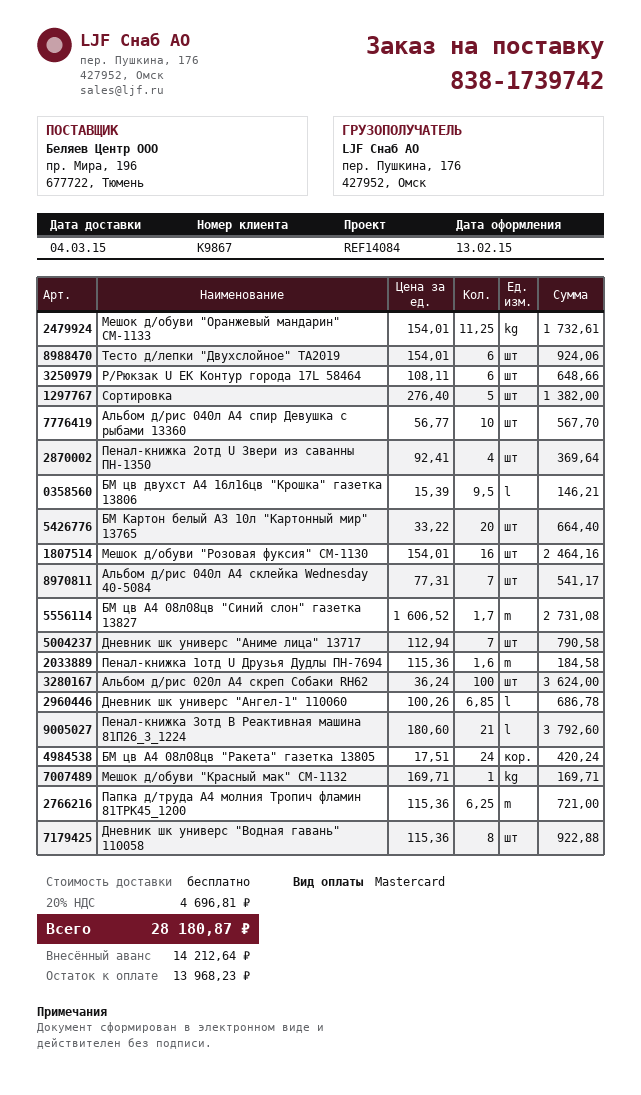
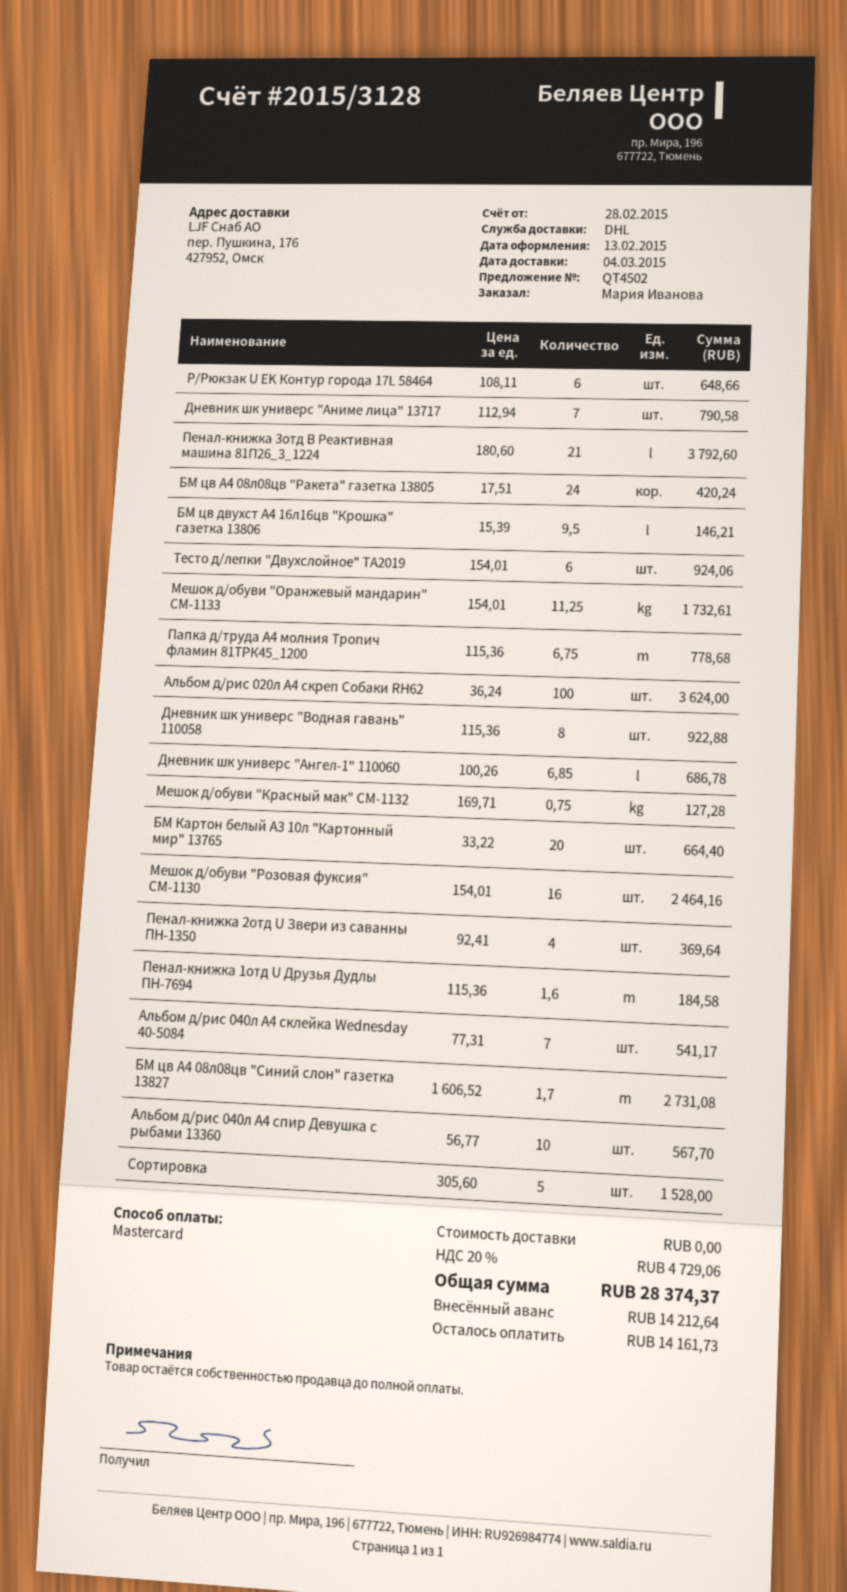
Сортировка: 5 x 276.40 = 1382.00 -> 5 x 305.60 = 1528.00
Мешок д/обуви "Красный мак" СМ-1132: 1 x 169.71 = 169.71 -> 0.75 x 169.71 = 127.28
Папка д/труда А4 молния Тропич фламин 81ТРК45_1200: 6.25 x 115.36 = 721.00 -> 6.75 x 115.36 = 778.68
tax: 20% = 4696.81 -> 20% = 4729.06
total: 28180.87 -> 28374.37
balance: 13968.23 -> 14161.73

